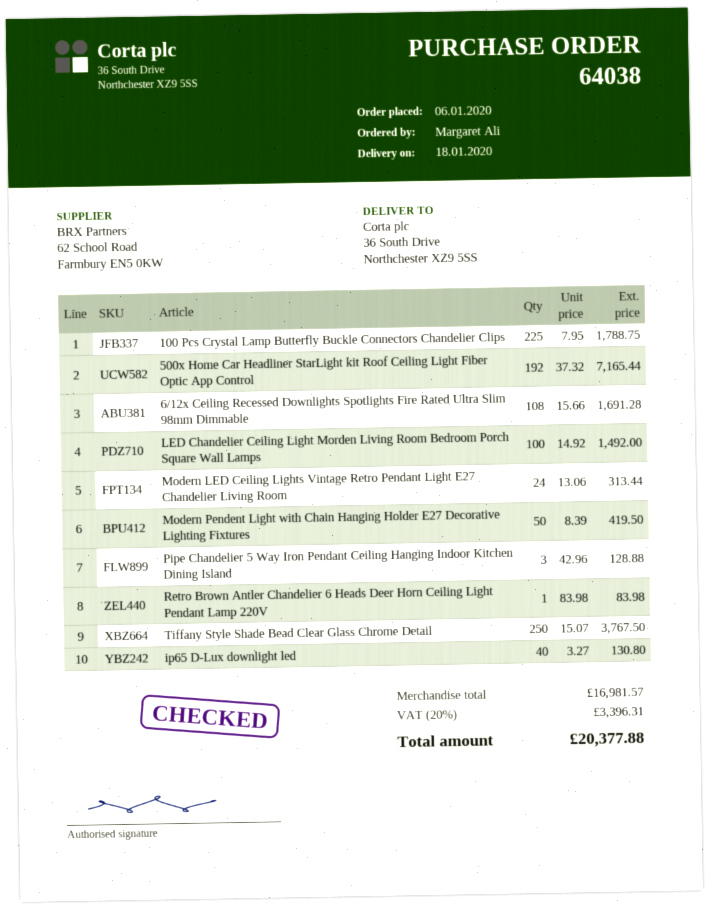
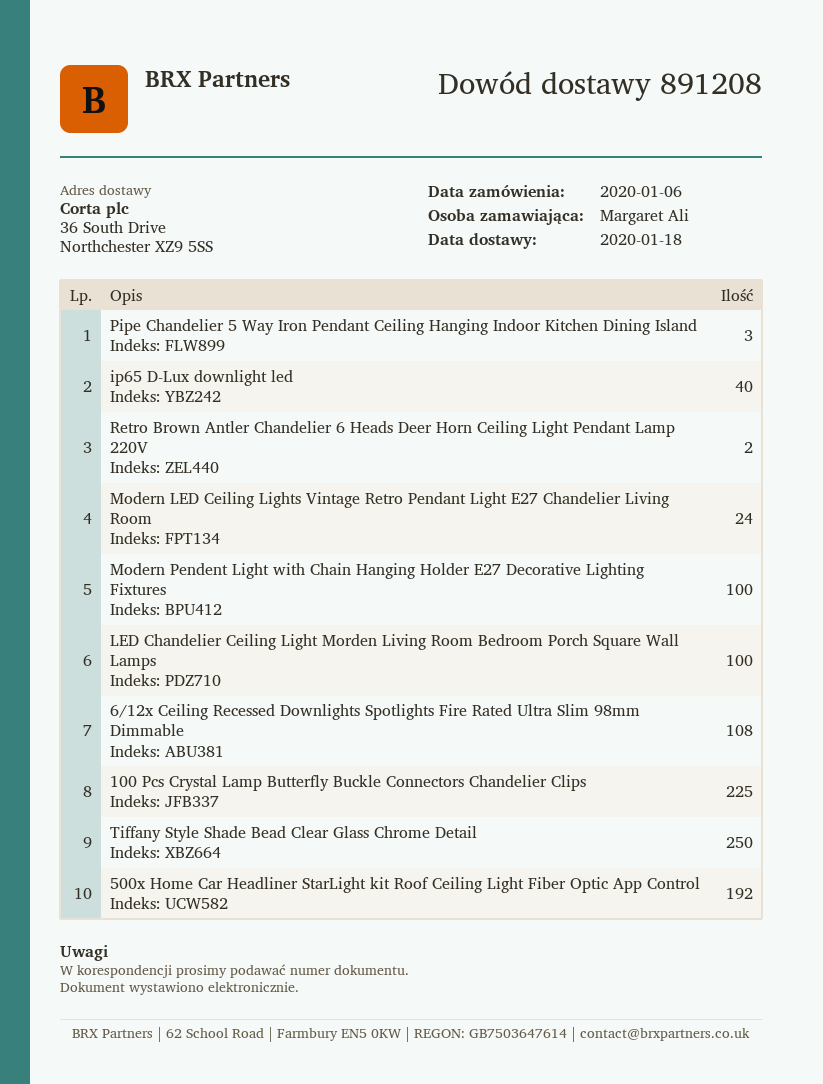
Modern Pendent Light with Chain Hanging Holder E27 Decorative Lighting Fixtures: 50 -> 100
Retro Brown Antler Chandelier 6 Heads Deer Horn Ceiling Light Pendant Lamp 220V: 1 -> 2

